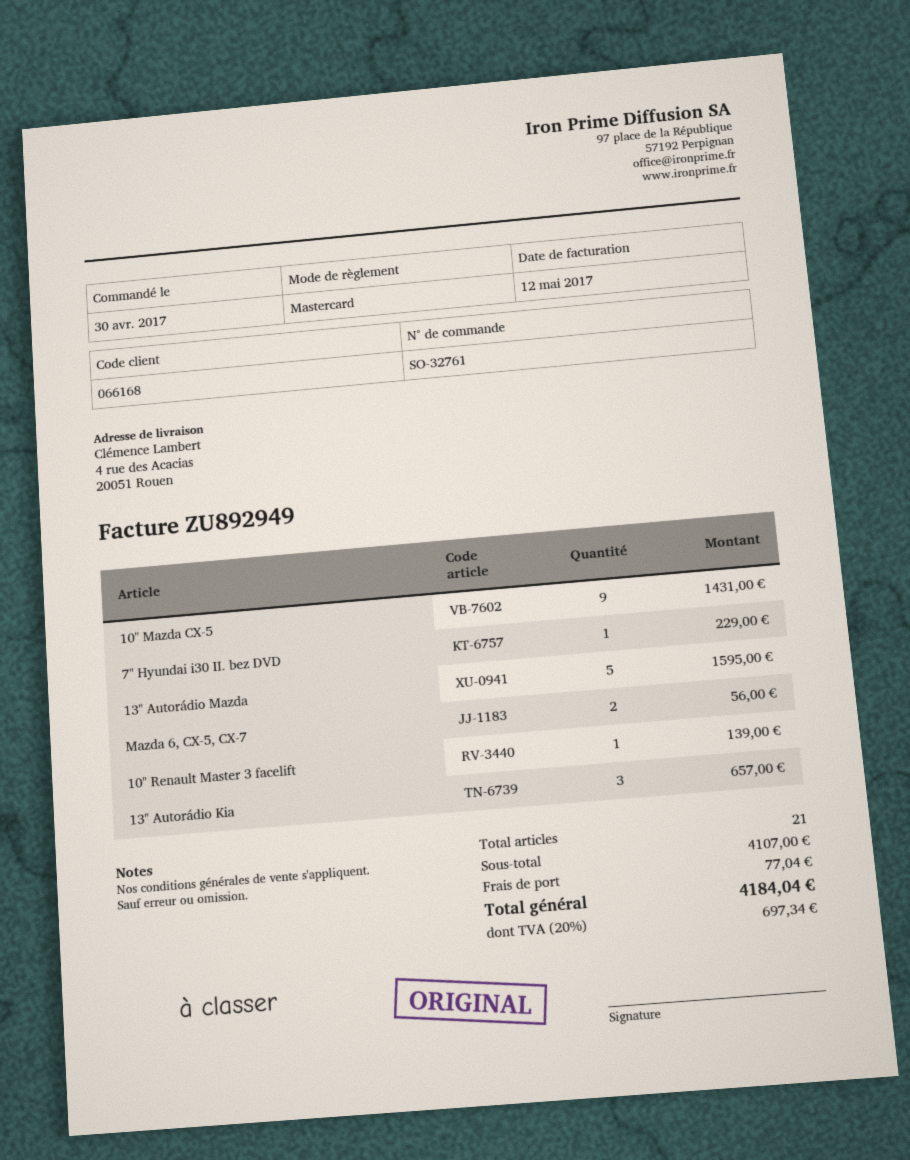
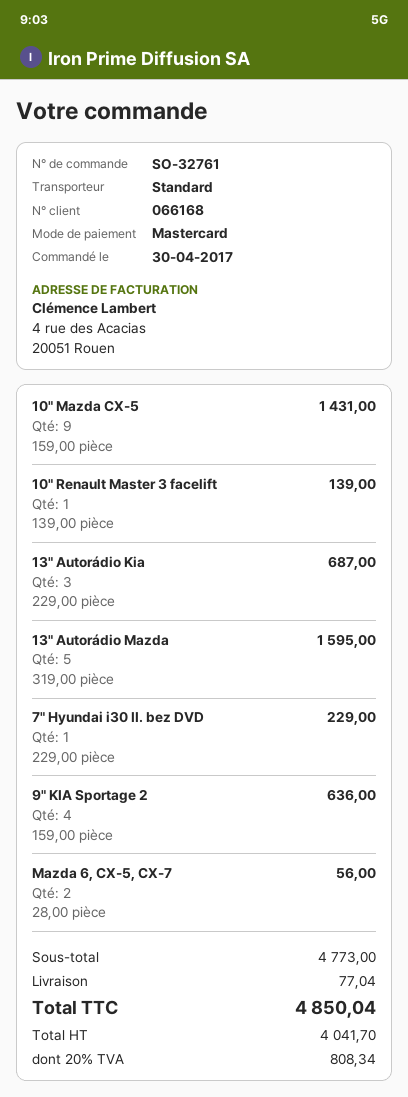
13" Autorádio Kia: 3 for 657.00 -> 3 for 687.00
9" KIA Sportage 2: none -> 4 for 636.00
subtotal: 4107.00 -> 4773.00
tax: 20% = 697.34 -> 20% = 808.34
total: 4184.04 -> 4850.04

